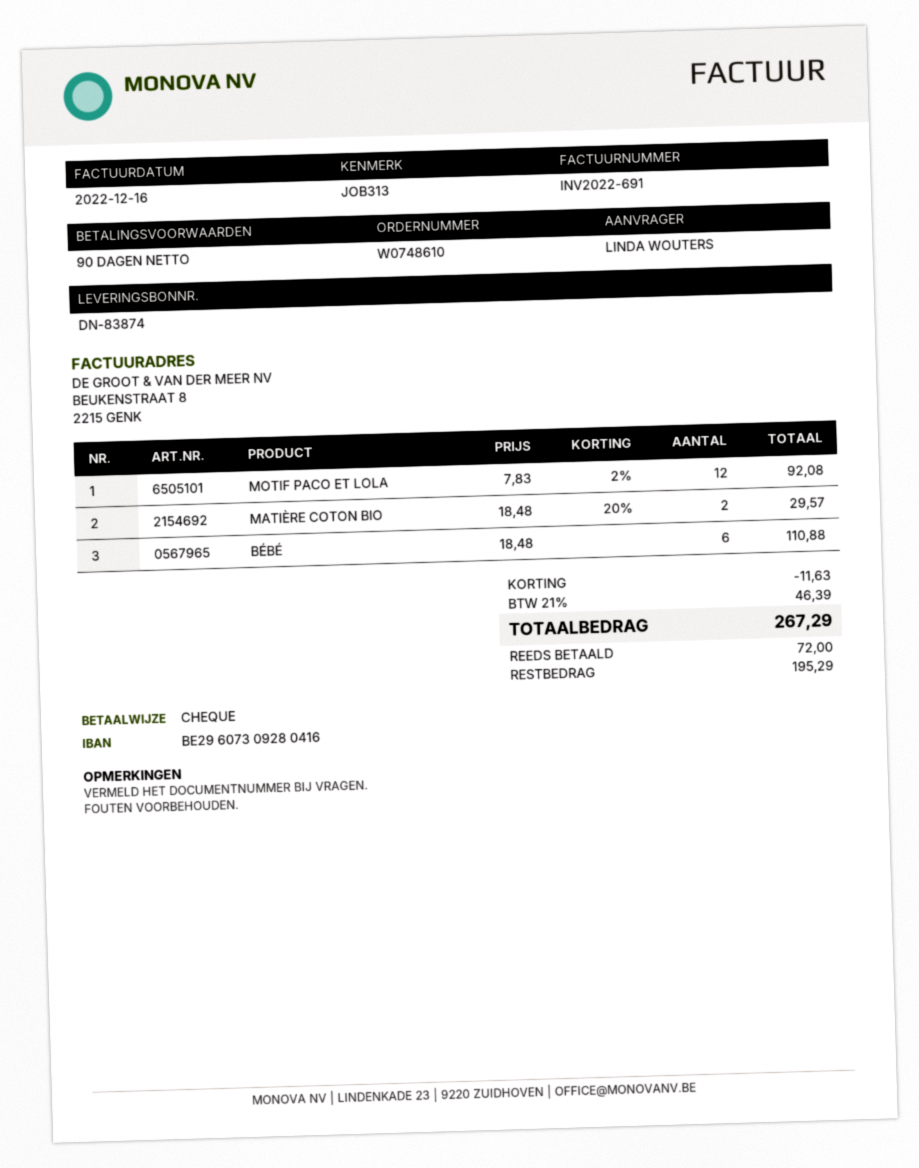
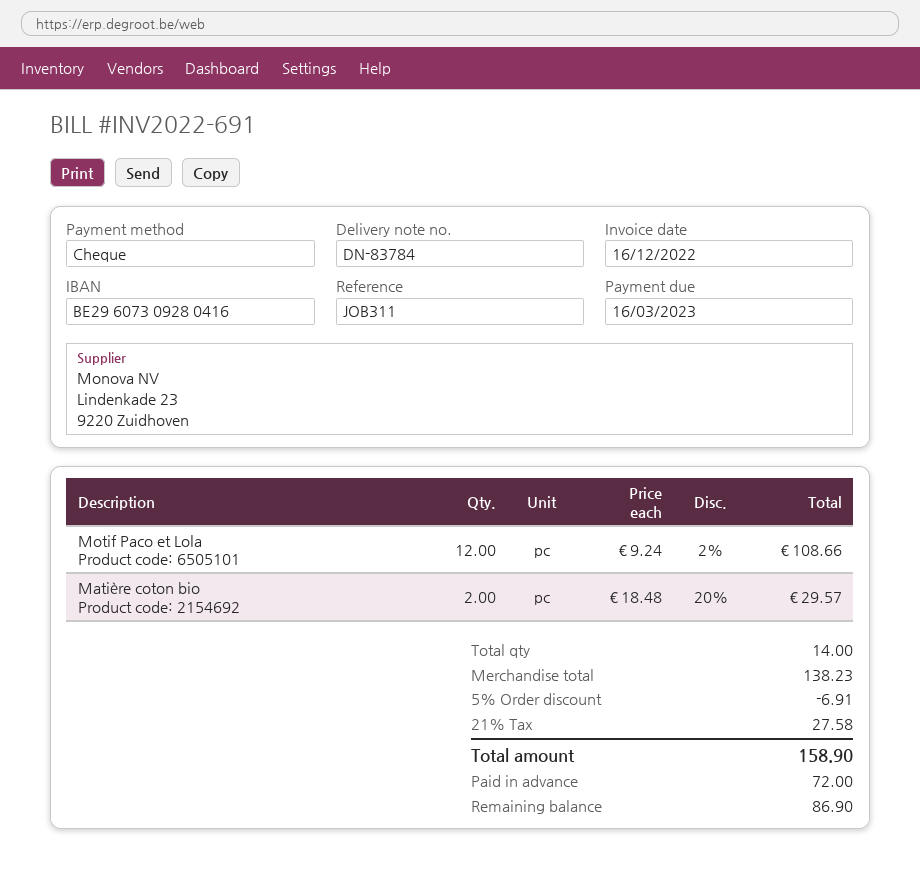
delivery note number: DN-83874 -> DN-83784
reference: JOB313 -> JOB311
MOTIF PACO ET LOLA: 12 x 7.83 - 2% = 92.08 -> 12 x 9.24 - 2% = 108.66
BÉBÉ: 6 x 18.48 = 110.88 -> none
discount: 11.63 -> 6.91
tax: 21% = 46.39 -> 21% = 27.58
total: 267.29 -> 158.90
balance: 195.29 -> 86.90

